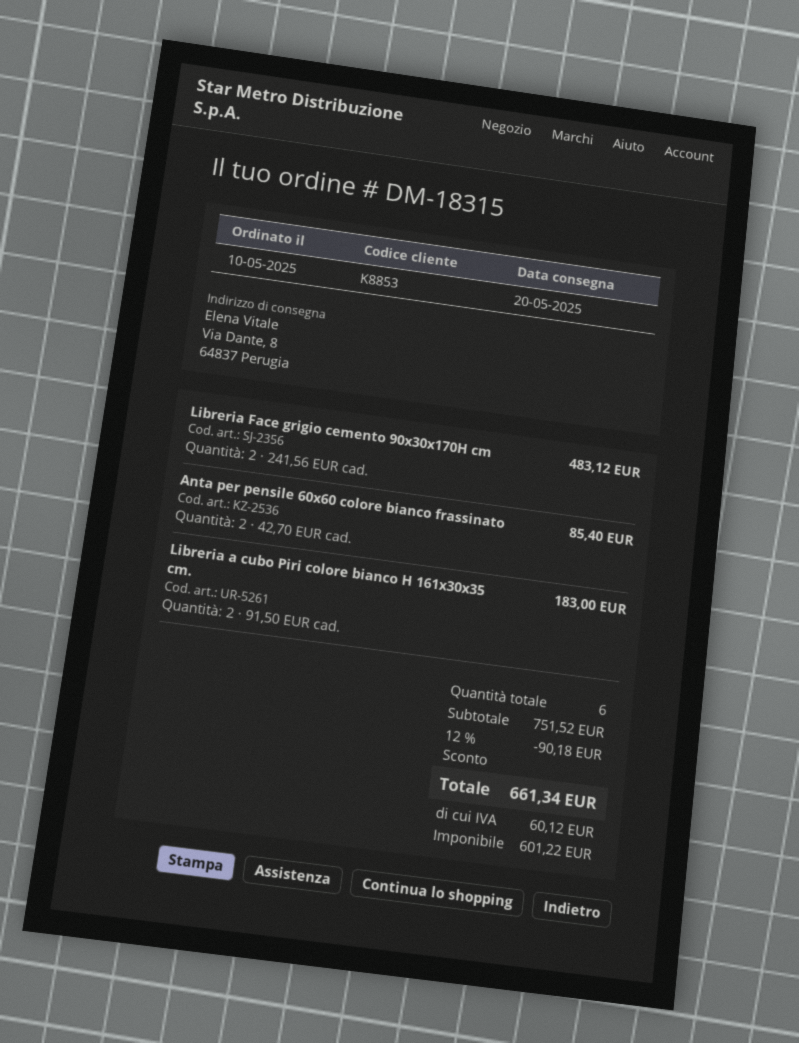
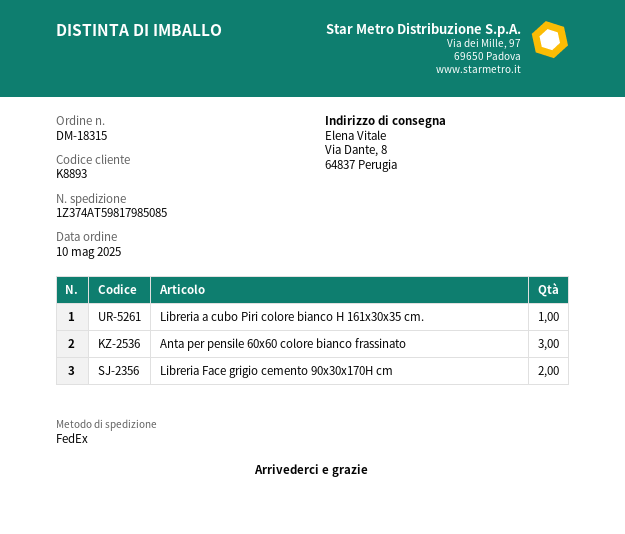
customer number: K8853 -> K8893
Anta per pensile 60x60 colore bianco frassinato: 2 -> 3
Libreria a cubo Piri colore bianco H 161x30x35 cm.: 2 -> 1

